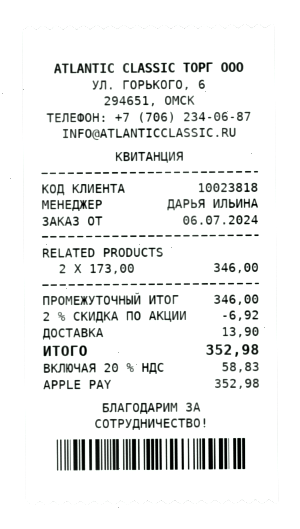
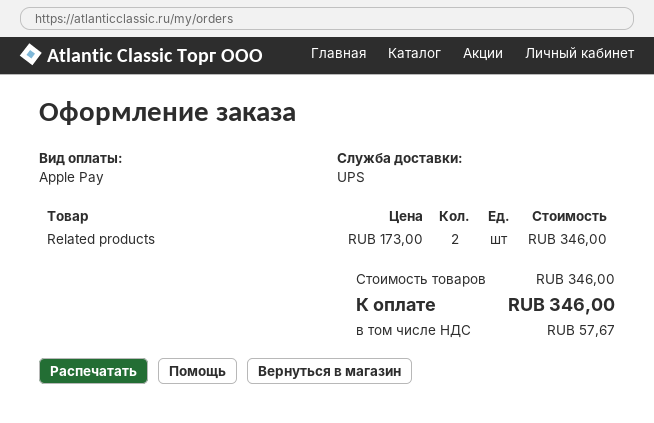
discount: 2% = 6.92 -> none
shipping: 13.90 -> none
tax: 58.83 -> 57.67
total: 352.98 -> 346.00

